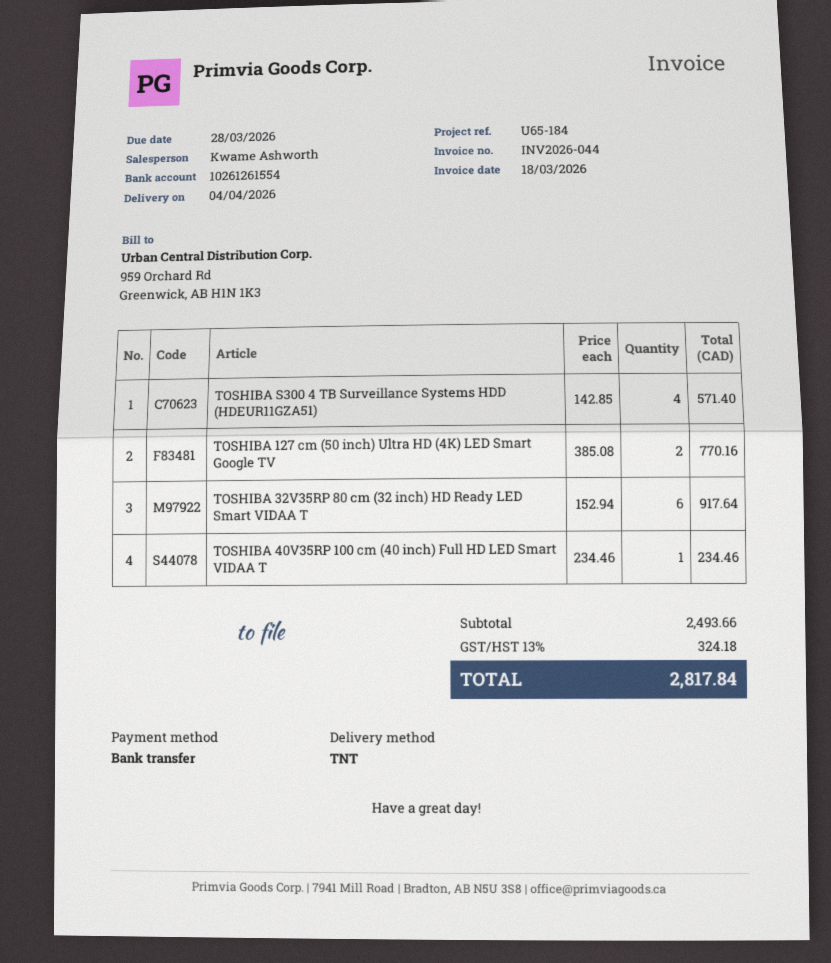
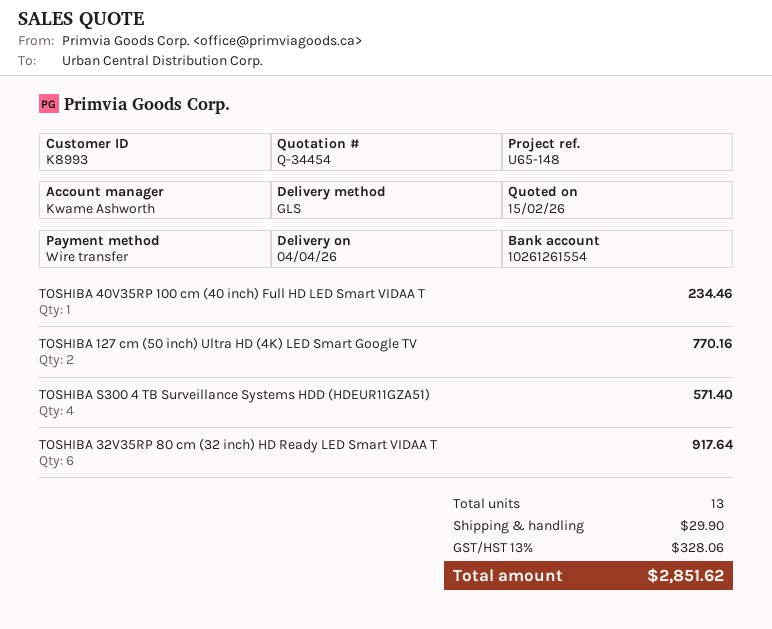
reference: U65-184 -> U65-148
shipping method: TNT -> GLS
shipping: none -> 29.90
tax: 13% = 324.18 -> 13% = 328.06
total: 2817.84 -> 2851.62

